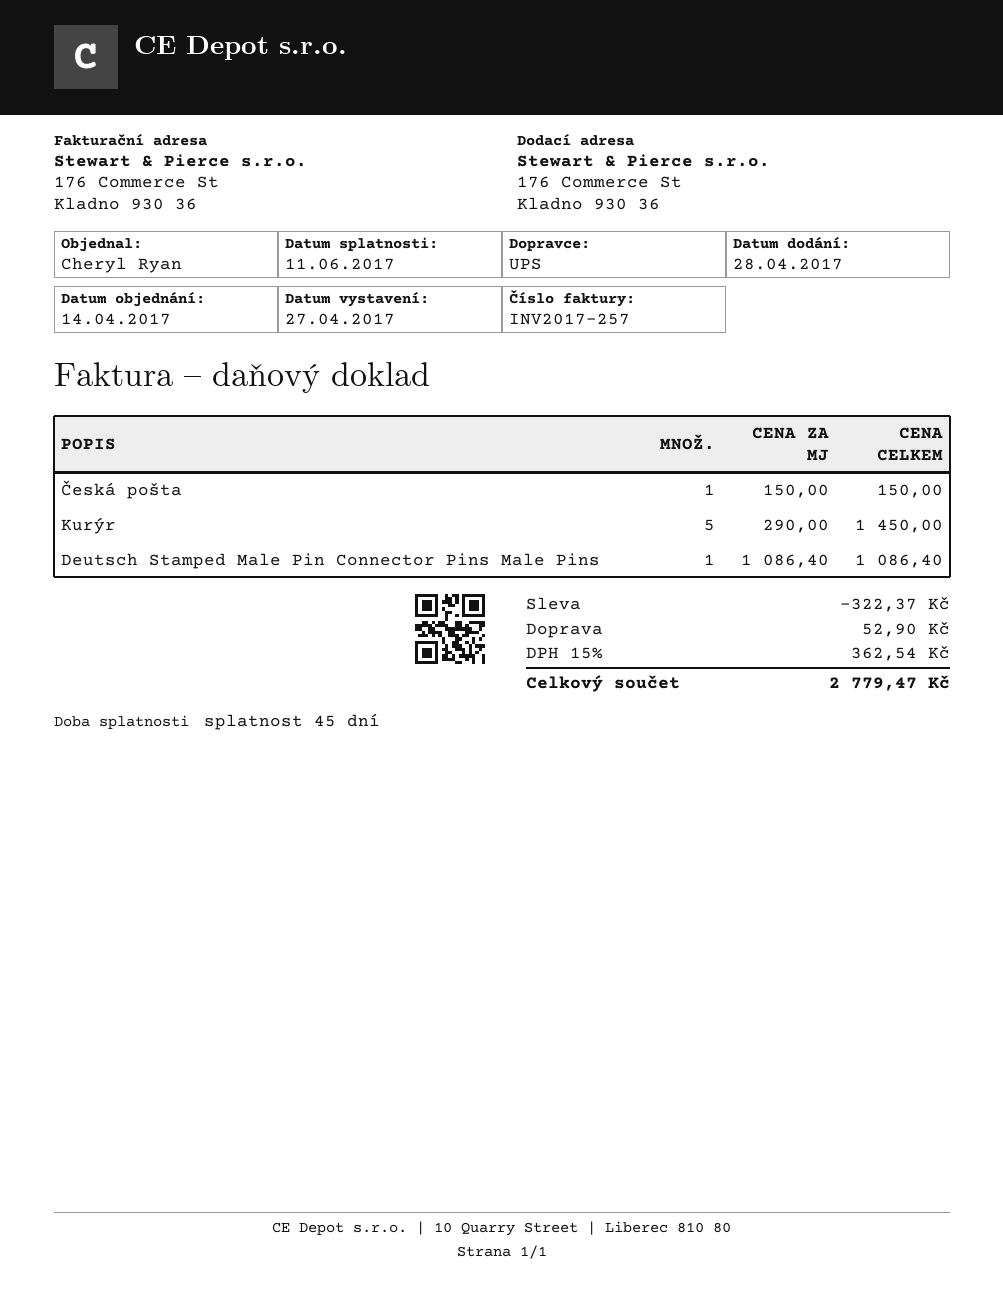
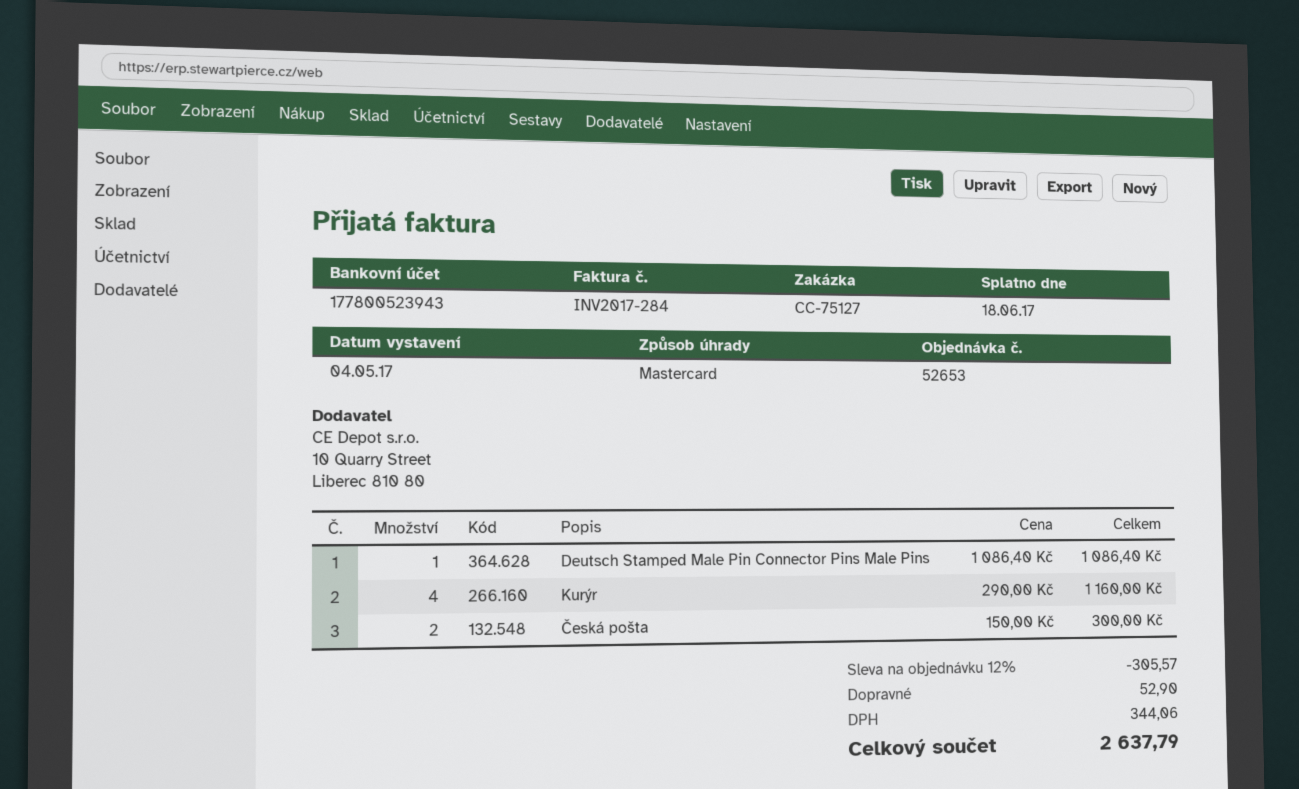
invoice number: INV2017-257 -> INV2017-284
invoice date: 2017-04-27 -> 2017-05-04
due date: 2017-06-11 -> 2017-06-18
Česká pošta: 1 x 150.00 = 150.00 -> 2 x 150.00 = 300.00
Kurýr: 5 x 290.00 = 1450.00 -> 4 x 290.00 = 1160.00
discount: 322.37 -> 305.57
tax: 362.54 -> 344.06
total: 2779.47 -> 2637.79

